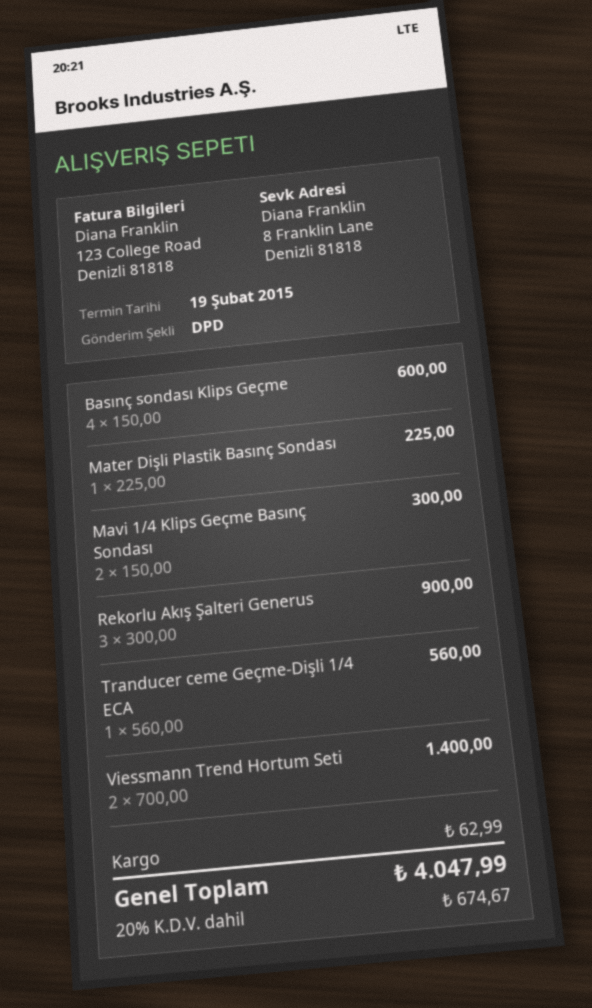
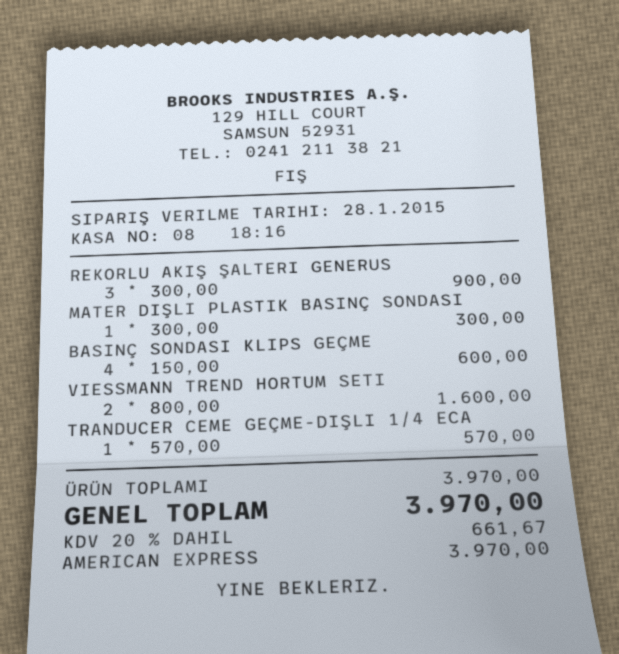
Mater Dişli Plastik Basınç Sondası: 1 x 225.00 = 225.00 -> 1 x 300.00 = 300.00
Mavi 1/4 Klips Geçme Basınç Sondası: 2 x 150.00 = 300.00 -> none
Tranducer ceme Geçme-Dişli 1/4 ECA: 1 x 560.00 = 560.00 -> 1 x 570.00 = 570.00
Viessmann Trend Hortum Seti: 2 x 700.00 = 1400.00 -> 2 x 800.00 = 1600.00
shipping: 62.99 -> none
tax: 20% = 674.67 -> 20% = 661.67
total: 4047.99 -> 3970.00

